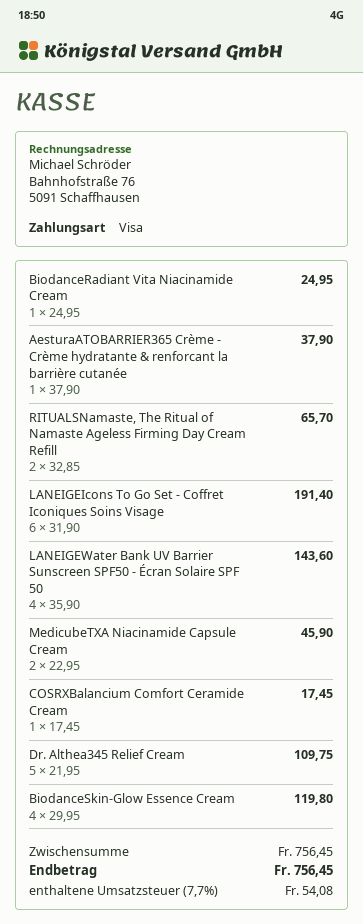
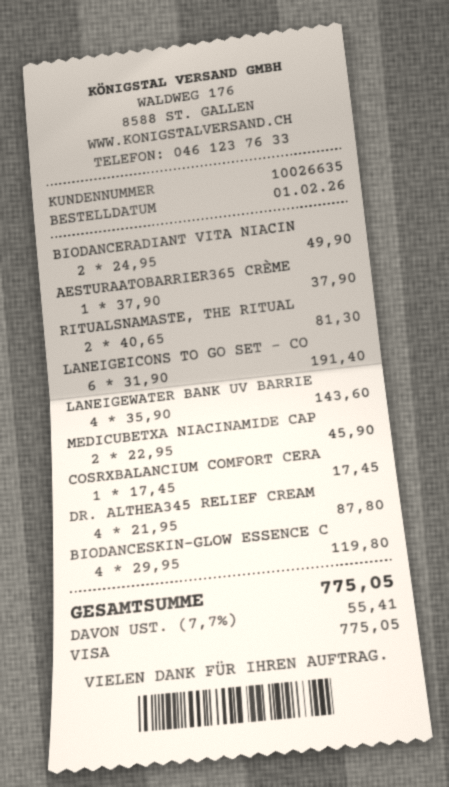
BiodanceRadiant Vita Niacinamide Cream: 1 x 24.95 = 24.95 -> 2 x 24.95 = 49.90
RITUALSNamaste, The Ritual of Namaste Ageless Firming Day Cream Refill: 2 x 32.85 = 65.70 -> 2 x 40.65 = 81.30
Dr. Althea345 Relief Cream: 5 x 21.95 = 109.75 -> 4 x 21.95 = 87.80
tax: 7.7% = 54.08 -> 7.7% = 55.41
total: 756.45 -> 775.05

